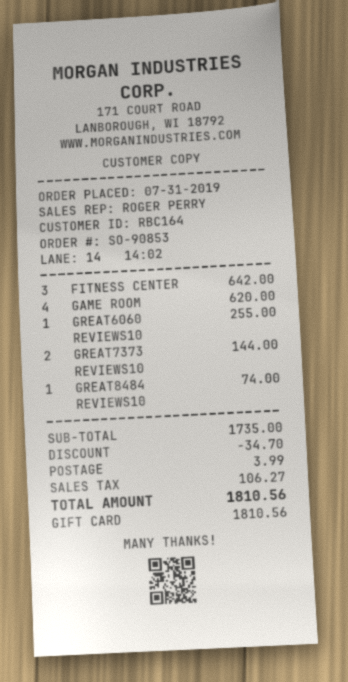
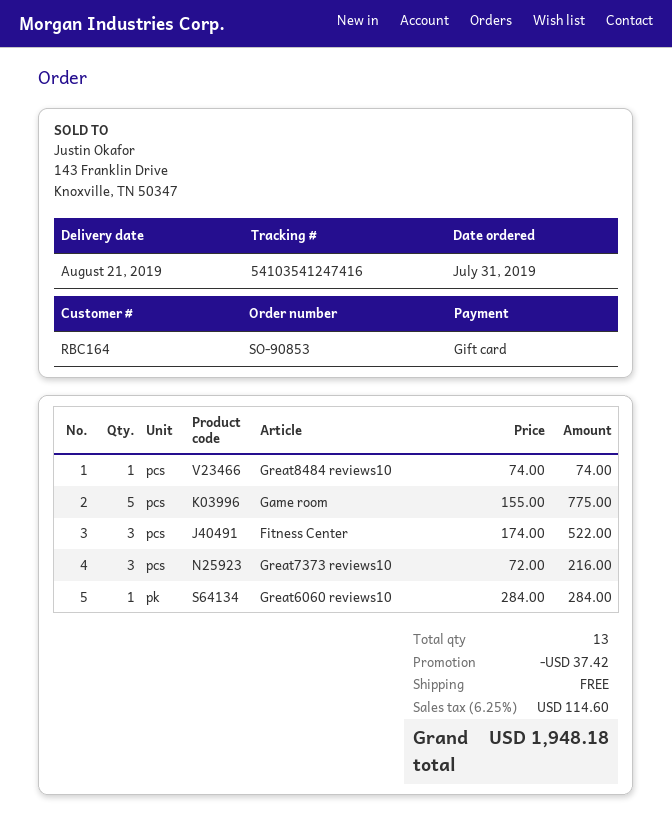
FITNESS CENTER: 3 for 642.00 -> 3 for 522.00
GAME ROOM: 4 for 620.00 -> 5 for 775.00
GREAT6060 REVIEWS10: 1 for 255.00 -> 1 for 284.00
GREAT7373 REVIEWS10: 2 for 144.00 -> 3 for 216.00
discount: 34.70 -> 37.42
shipping: 3.99 -> 0.00
tax: 106.27 -> 114.60
total: 1810.56 -> 1948.18

